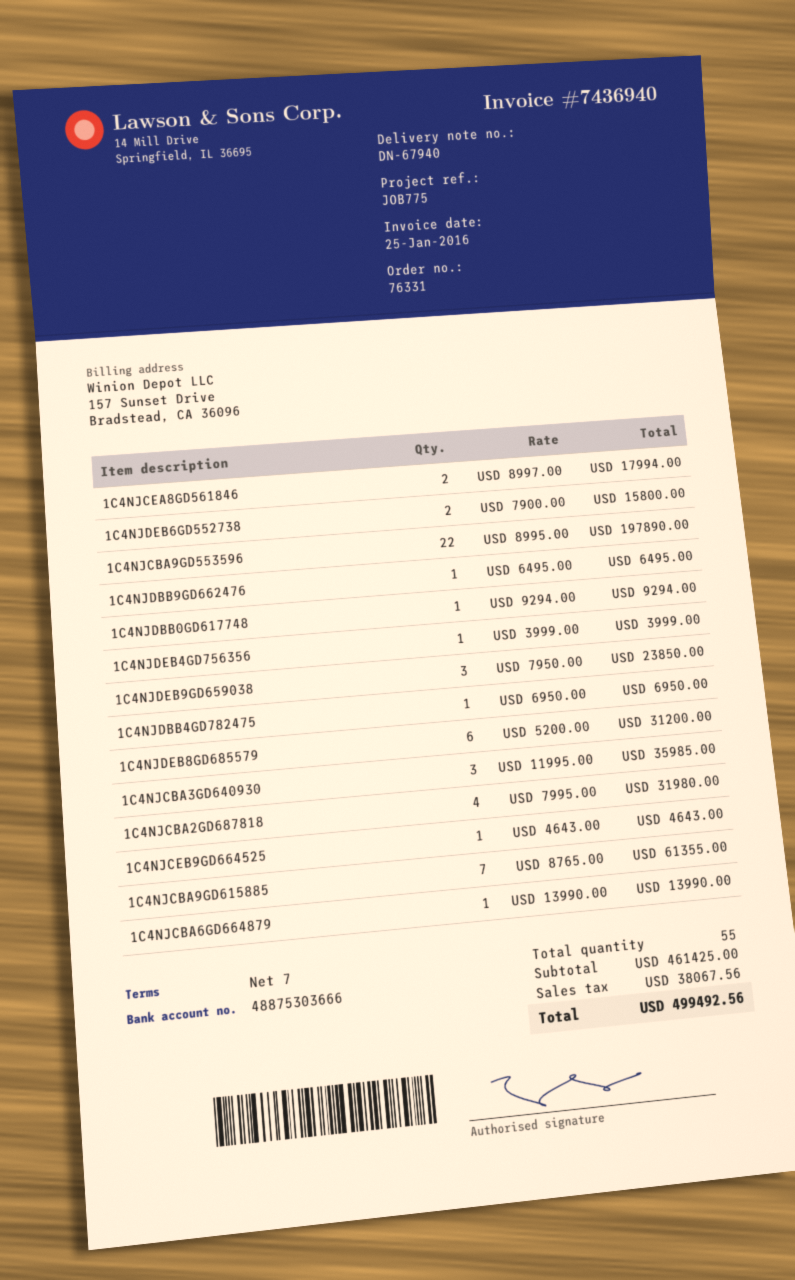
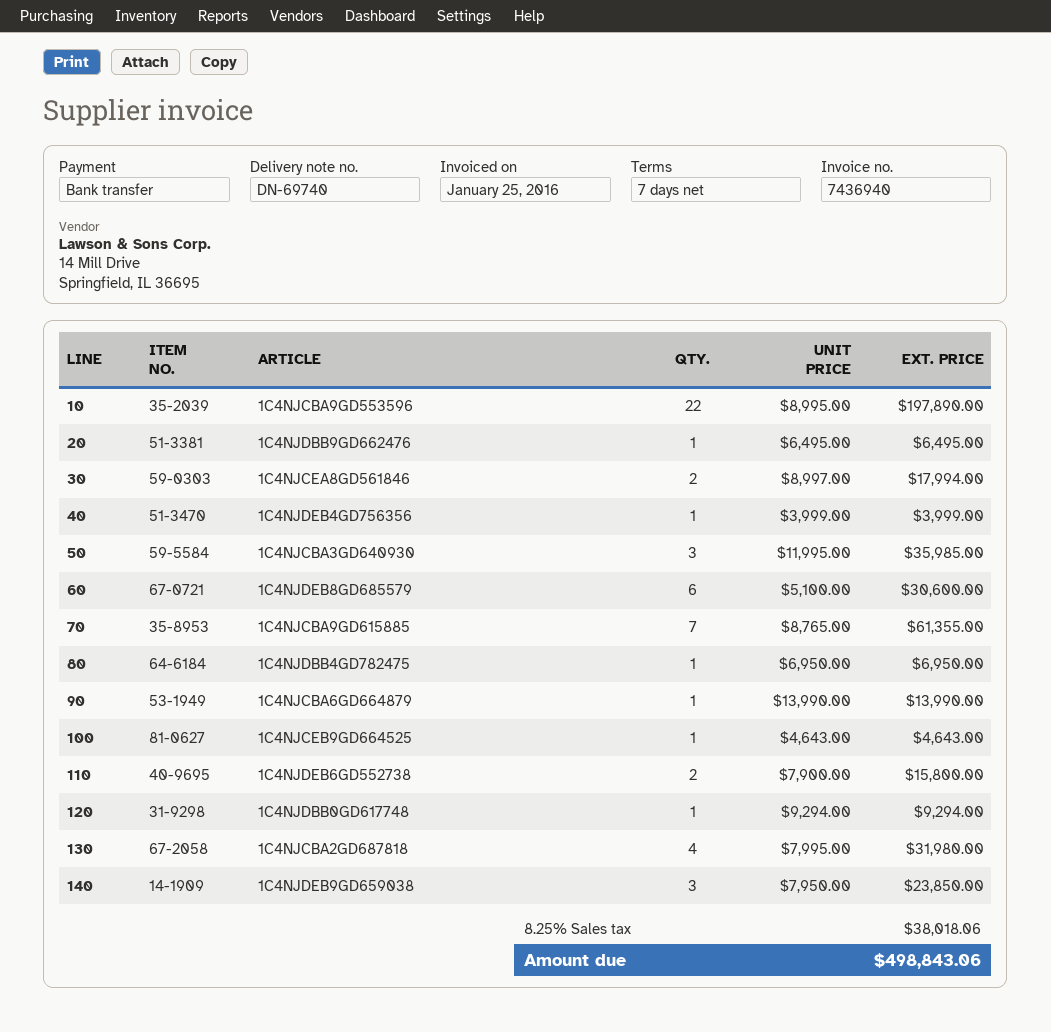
delivery note number: DN-67940 -> DN-69740
1C4NJDEB8GD685579: 6 x 5200.00 = 31200.00 -> 6 x 5100.00 = 30600.00
tax: 38067.56 -> 38018.06
total: 499492.56 -> 498843.06

